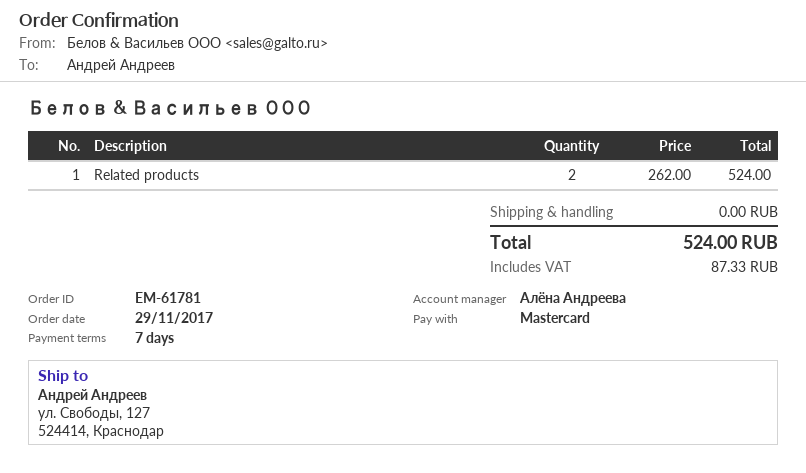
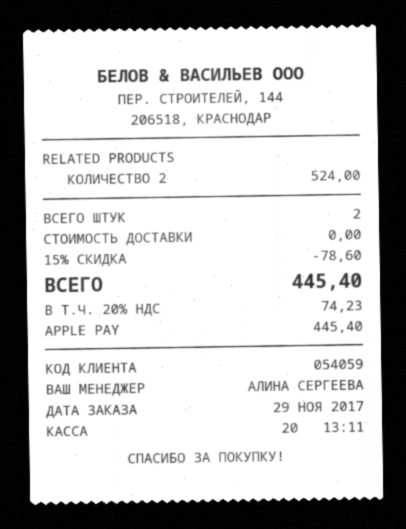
sales rep: Алёна Андреева -> АЛИНА СЕРГЕЕВА
payment method: Mastercard -> Apple Pay
discount: none -> 15% = 78.60
tax: 87.33 -> 74.23
total: 524.00 -> 445.40

